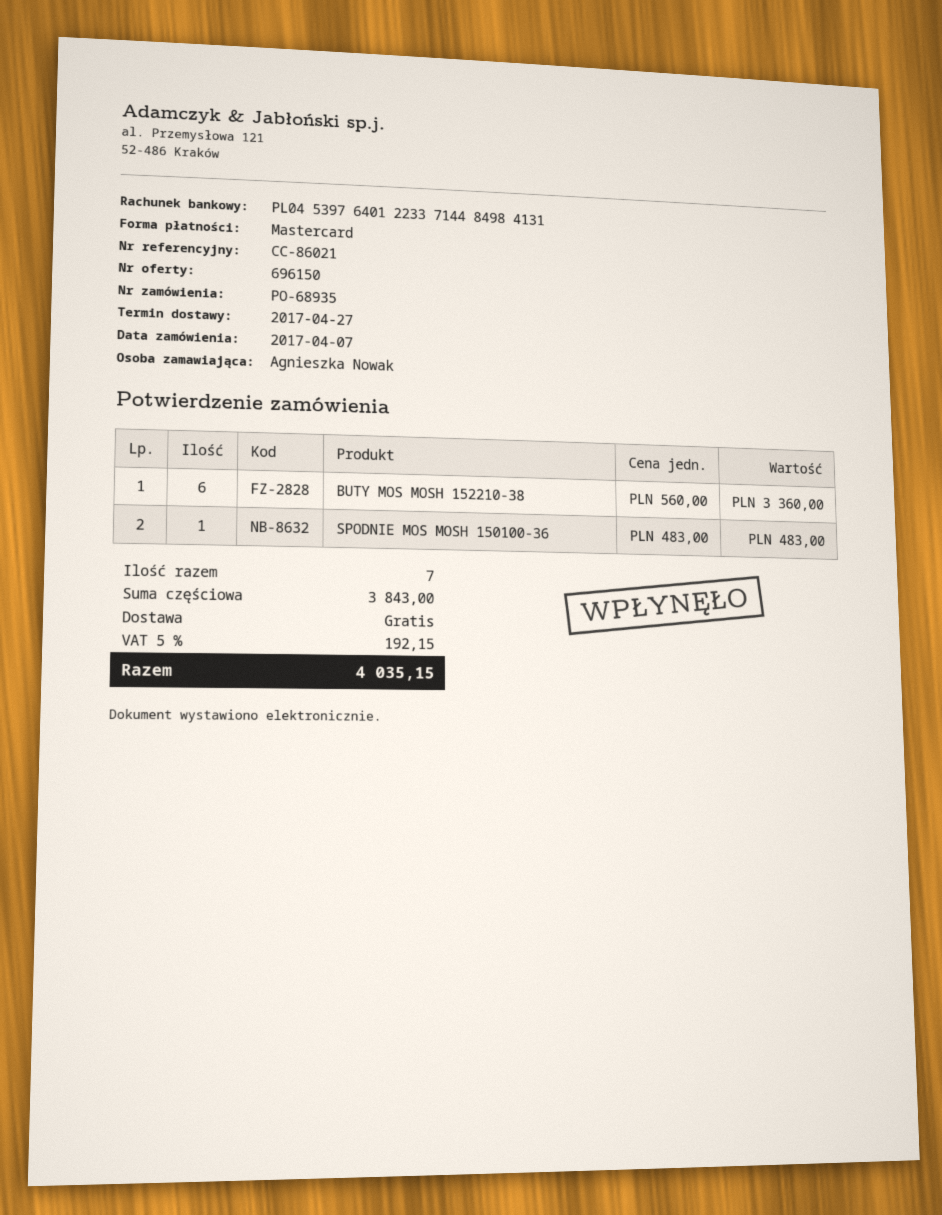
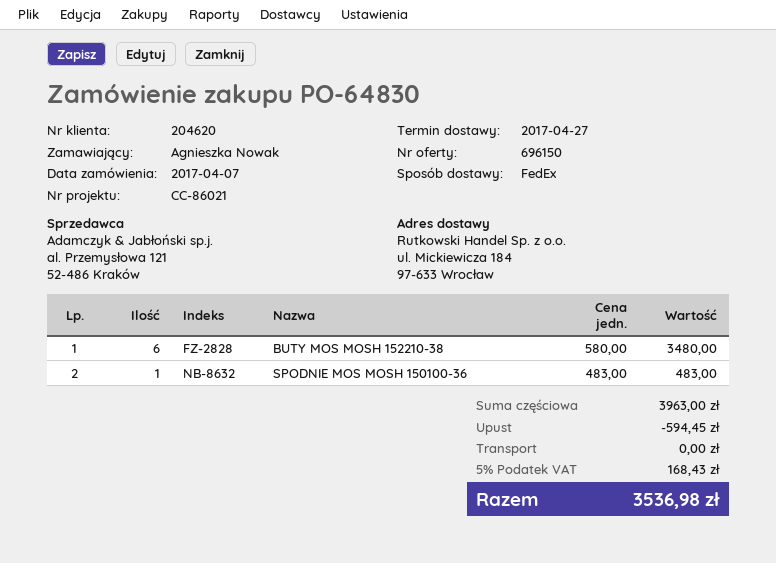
order number: PO-68935 -> PO-64830
BUTY MOS MOSH 152210-38: 6 x 560.00 = 3360.00 -> 6 x 580.00 = 3480.00
subtotal: 3843.00 -> 3963.00
discount: none -> 594.45
tax: 5% = 192.15 -> 5% = 168.43
total: 4035.15 -> 3536.98

